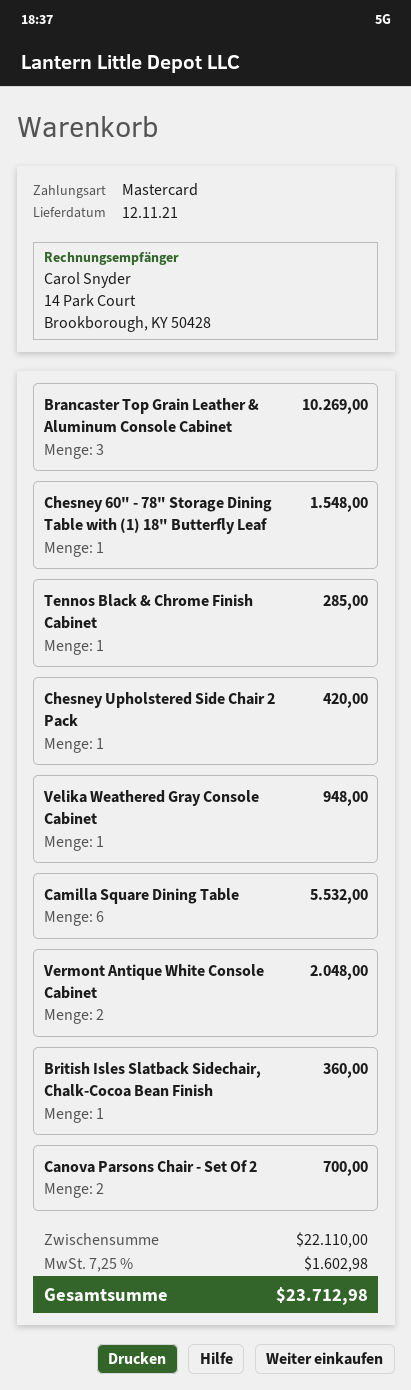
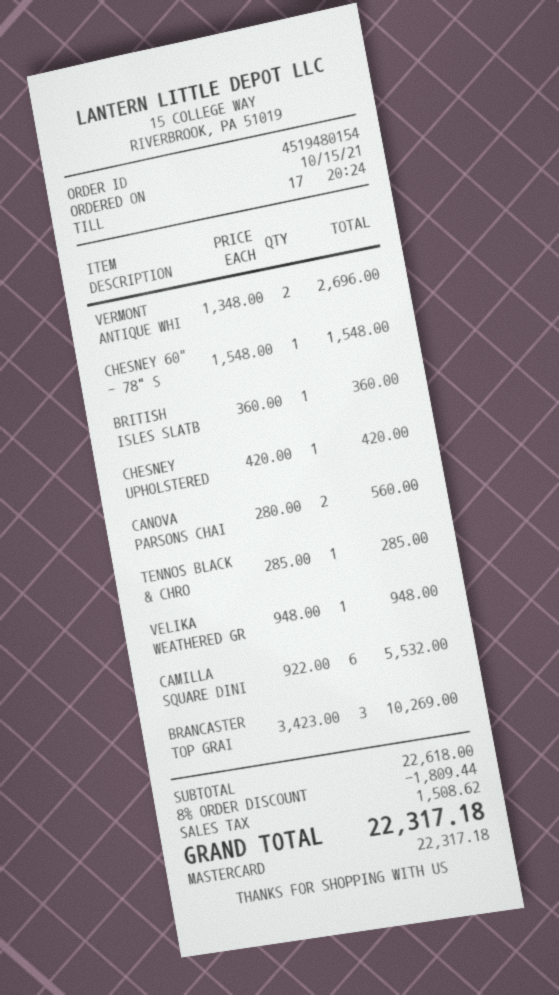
Vermont Antique White Console Cabinet: 2 for 2048.00 -> 2 for 2696.00
Canova Parsons Chair - Set Of 2: 2 for 700.00 -> 2 for 560.00
subtotal: 22110.00 -> 22618.00
discount: none -> 8% = 1809.44
tax: 1602.98 -> 1508.62
total: 23712.98 -> 22317.18

